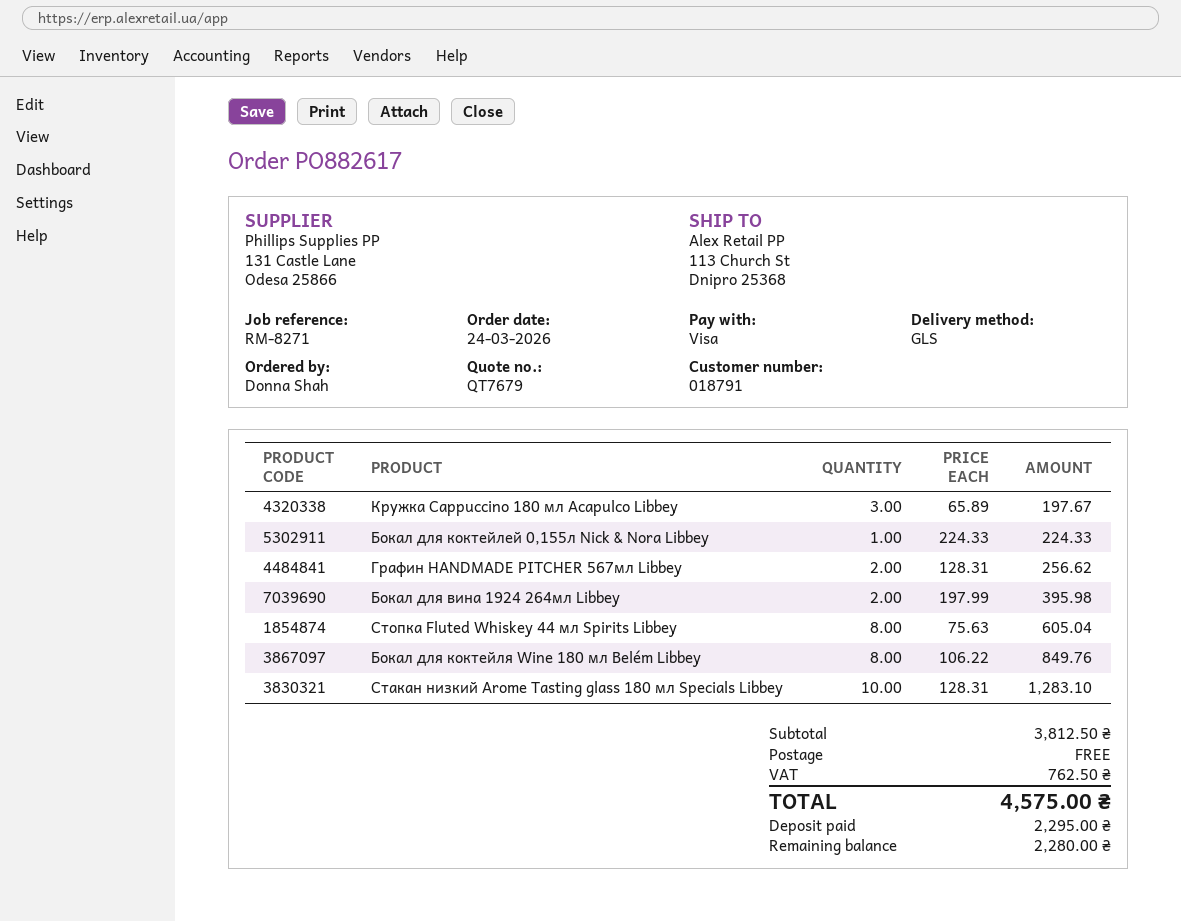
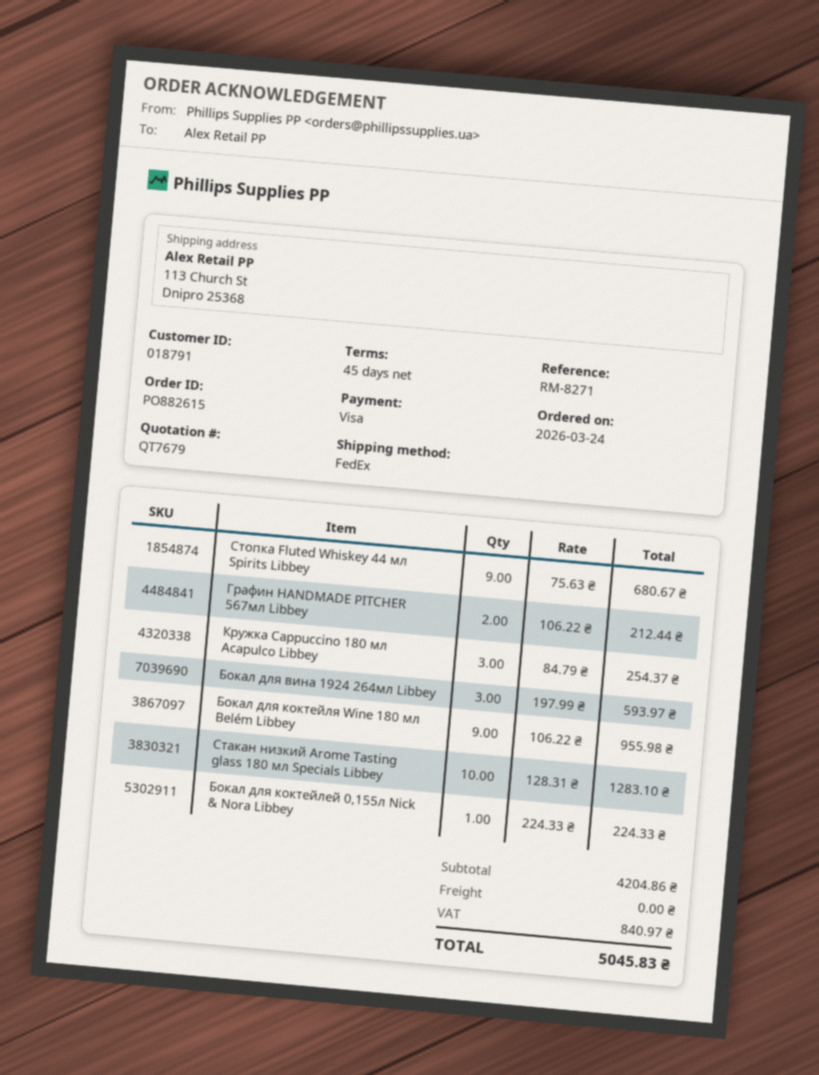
order number: PO882617 -> PO882615
shipping method: GLS -> FedEx
Кружка Cappuccino 180 мл Acapulco Libbey: 3 x 65.89 = 197.67 -> 3 x 84.79 = 254.37
Графин HANDMADE PITCHER 567мл Libbey: 2 x 128.31 = 256.62 -> 2 x 106.22 = 212.44
Бокал для вина 1924 264мл Libbey: 2 x 197.99 = 395.98 -> 3 x 197.99 = 593.97
Стопка Fluted Whiskey 44 мл Spirits Libbey: 8 x 75.63 = 605.04 -> 9 x 75.63 = 680.67
Бокал для коктейля Wine 180 мл Belém Libbey: 8 x 106.22 = 849.76 -> 9 x 106.22 = 955.98
subtotal: 3812.50 -> 4204.86
tax: 762.50 -> 840.97
total: 4575.00 -> 5045.83

